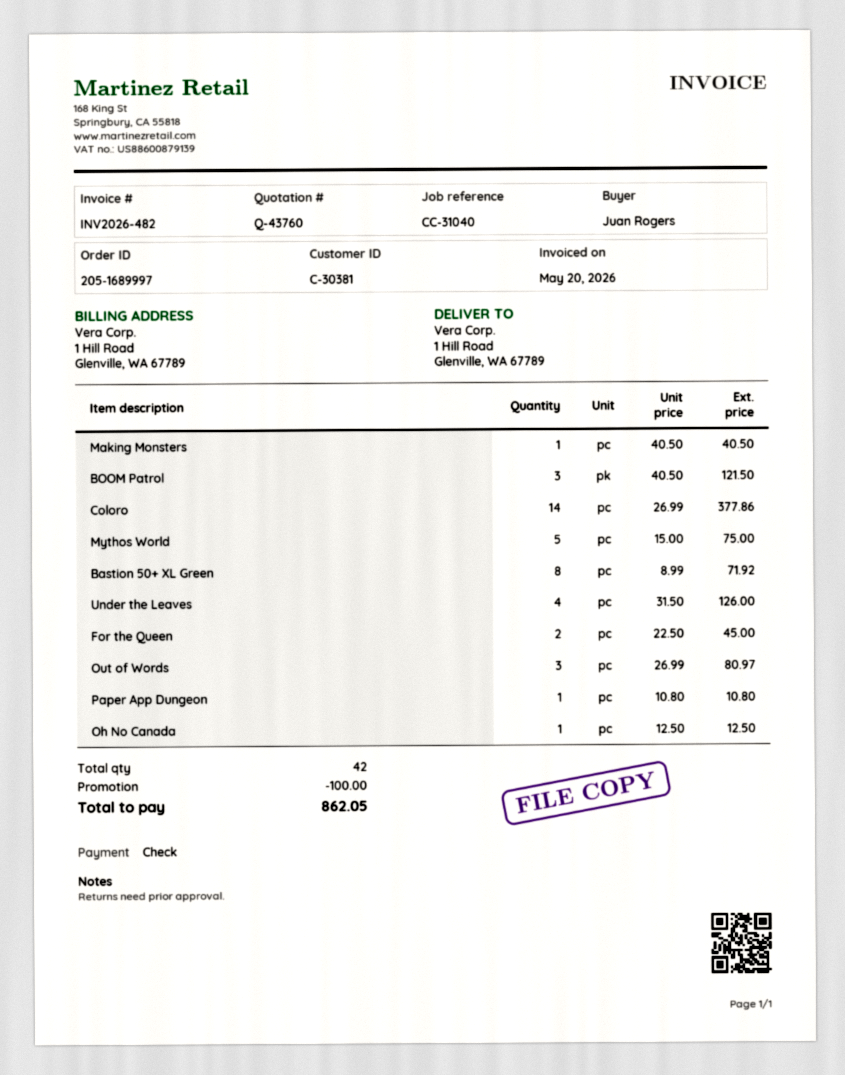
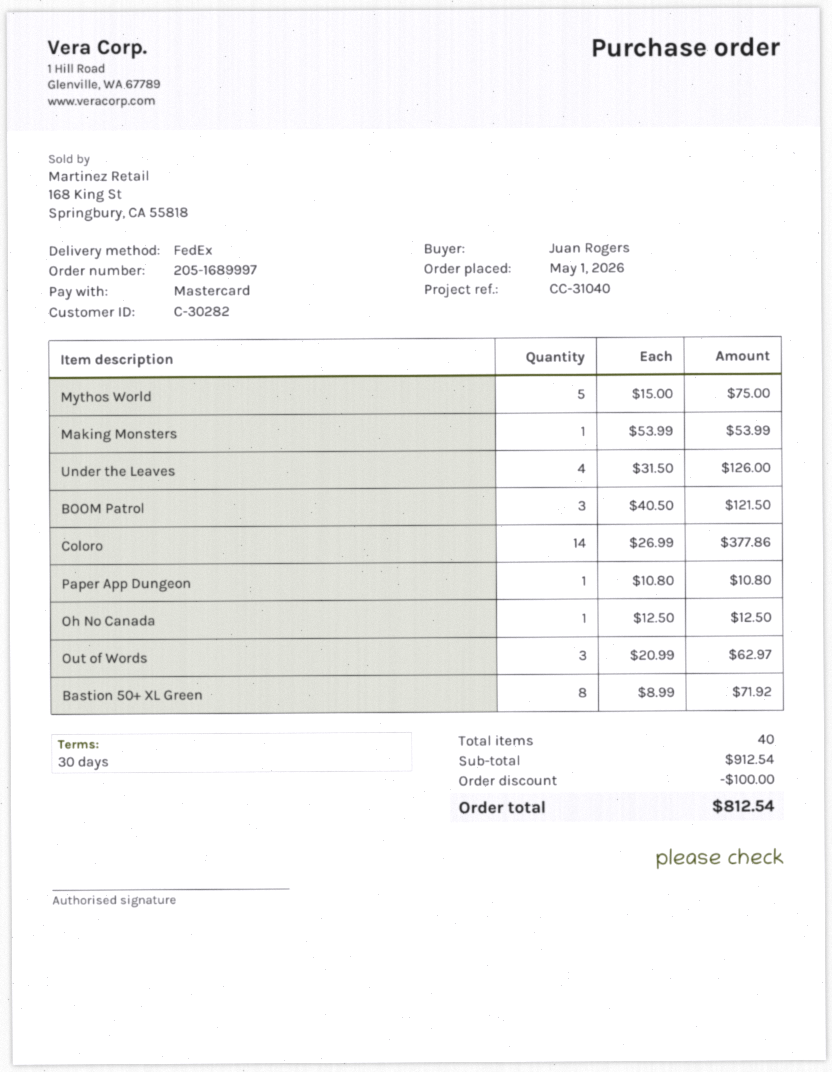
customer number: C-30381 -> C-30282
payment method: cheque -> Mastercard
Making Monsters: 1 x 40.50 = 40.50 -> 1 x 53.99 = 53.99
For the Queen: 2 x 22.50 = 45.00 -> none
Out of Words: 3 x 26.99 = 80.97 -> 3 x 20.99 = 62.97
total quantity: 42 -> 40
total: 862.05 -> 812.54

